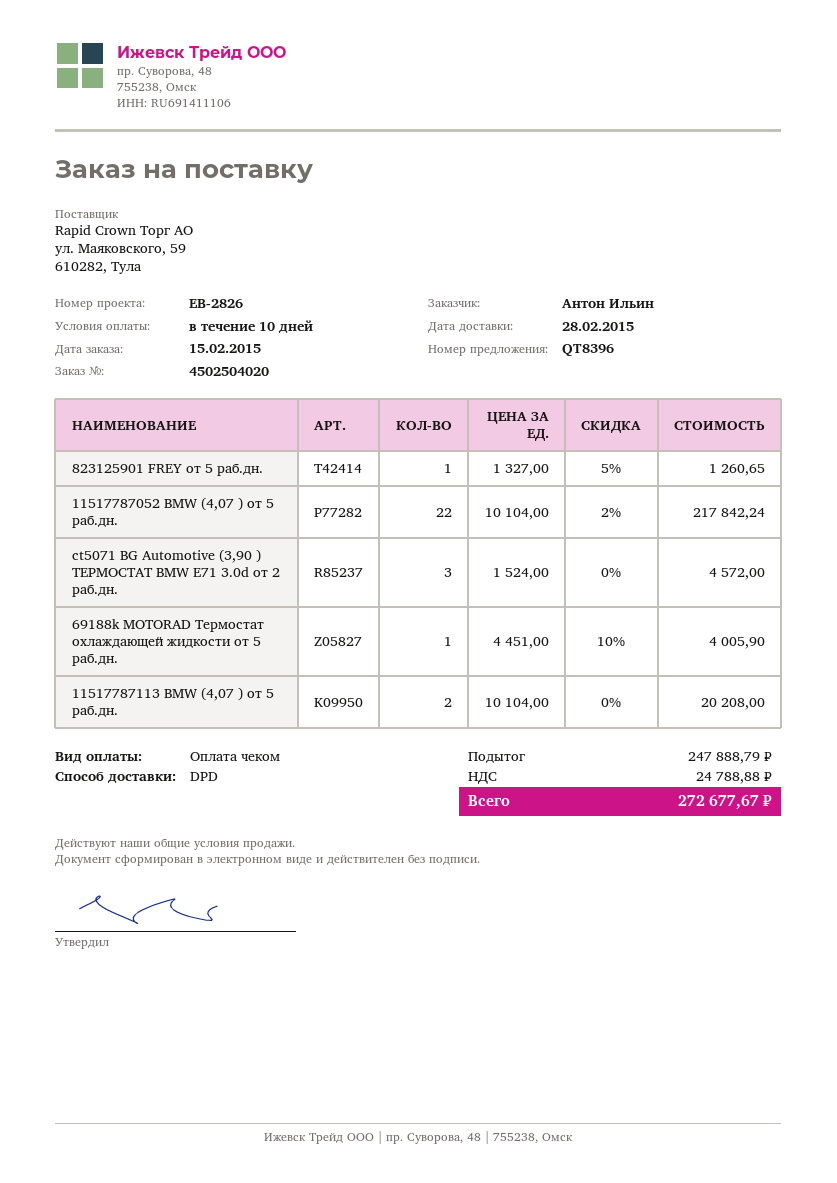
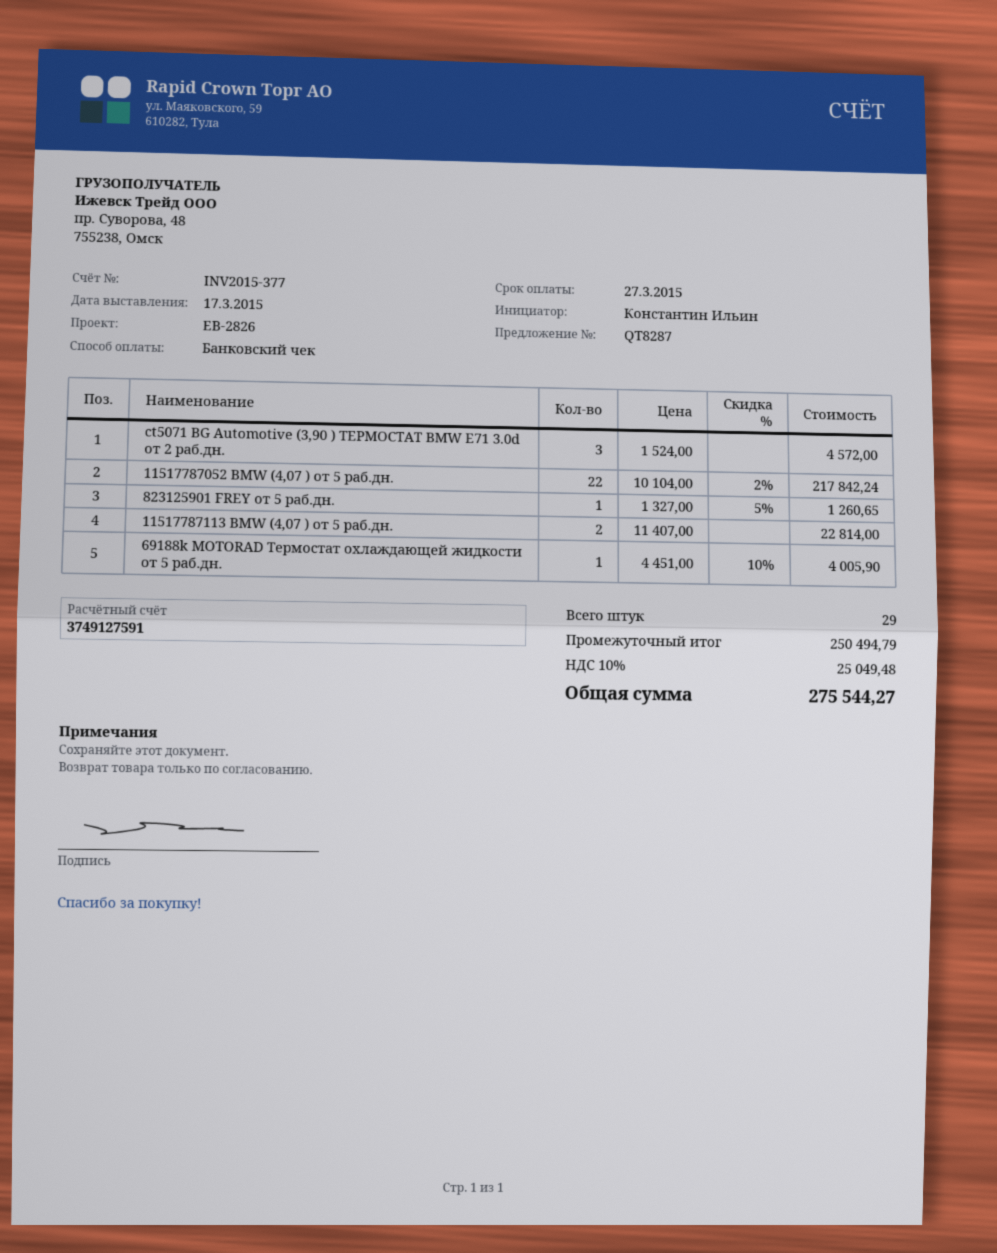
quote number: QT8396 -> QT8287
ordered by: Антон Ильин -> Константин Ильин
11517787113 BMW (4,07 ) от 5 раб.дн.: 2 x 10104.00 = 20208.00 -> 2 x 11407.00 = 22814.00
subtotal: 247888.79 -> 250494.79
tax: 24788.88 -> 25049.48
total: 272677.67 -> 275544.27

